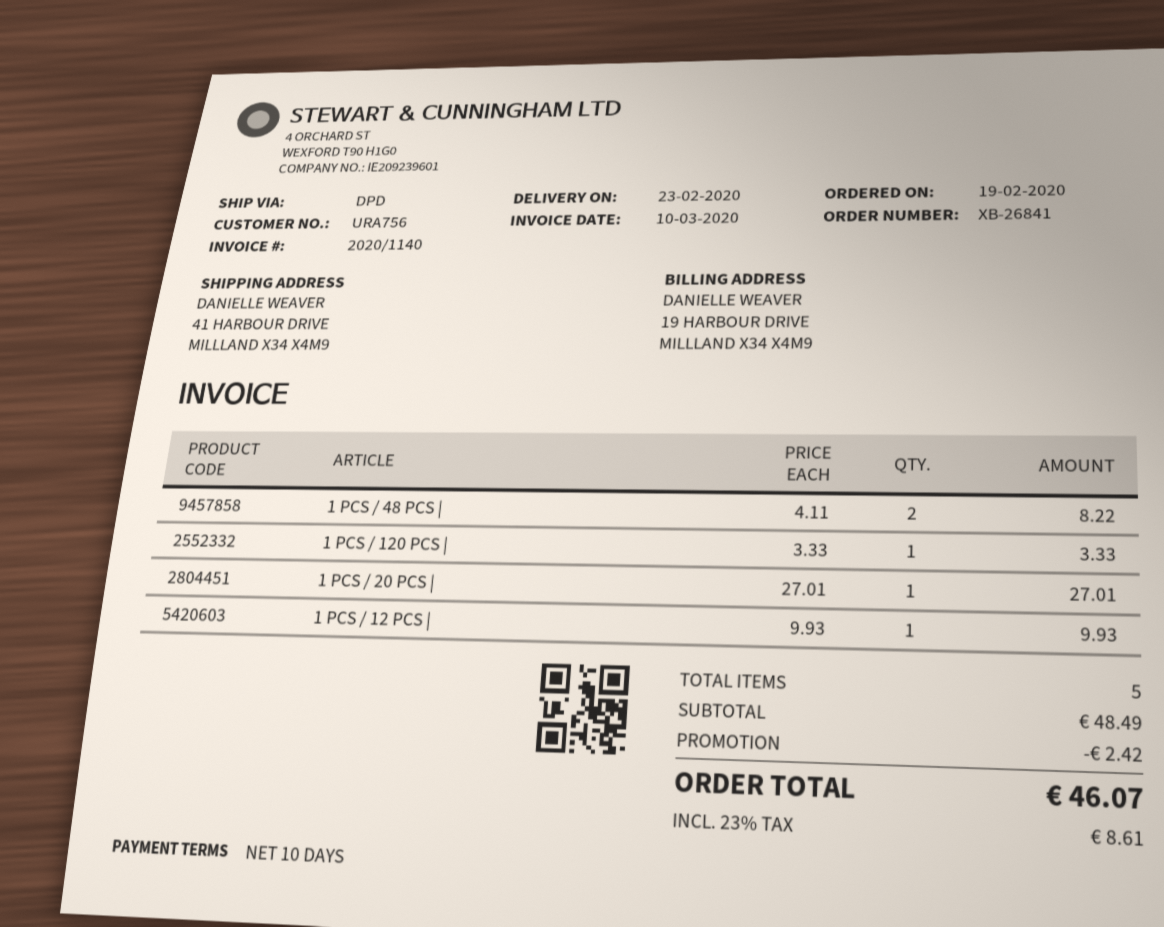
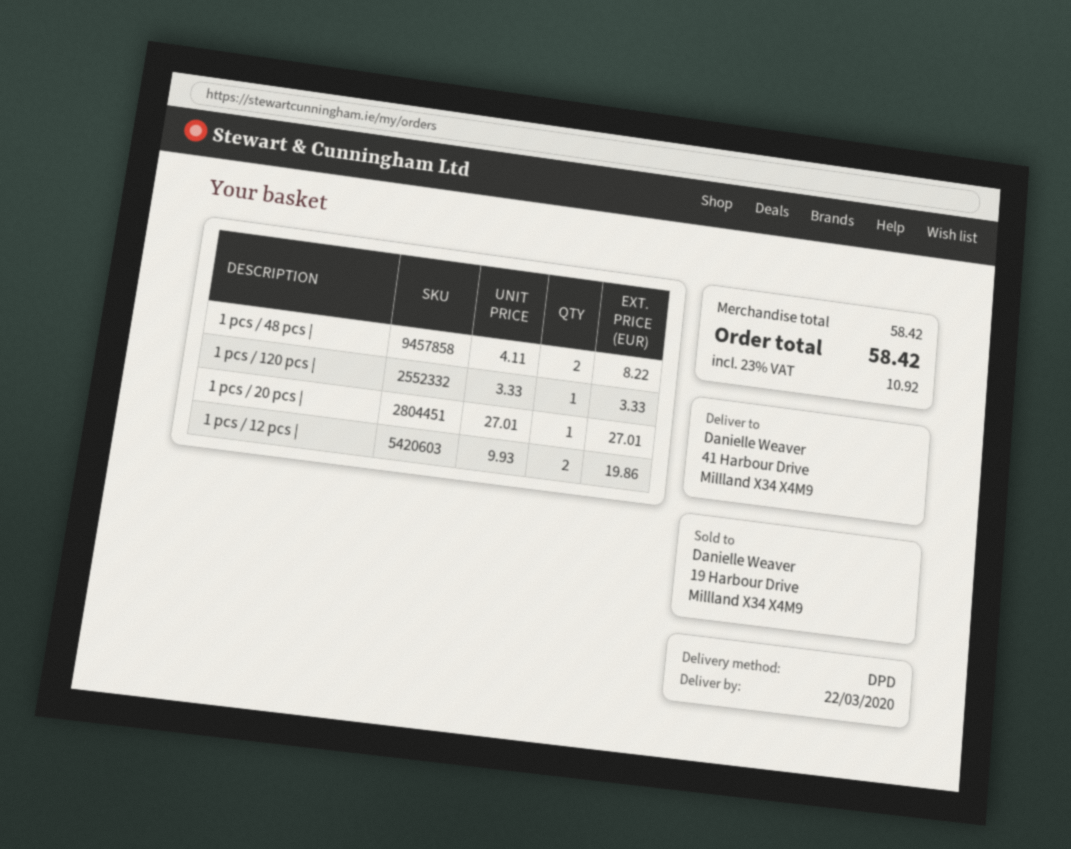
delivery date: 2020-02-23 -> 2020-03-22
1 PCS / 12 PCS |: 1 x 9.93 = 9.93 -> 2 x 9.93 = 19.86
subtotal: 48.49 -> 58.42
discount: 2.42 -> none
tax: 23% = 8.61 -> 23% = 10.92
total: 46.07 -> 58.42

